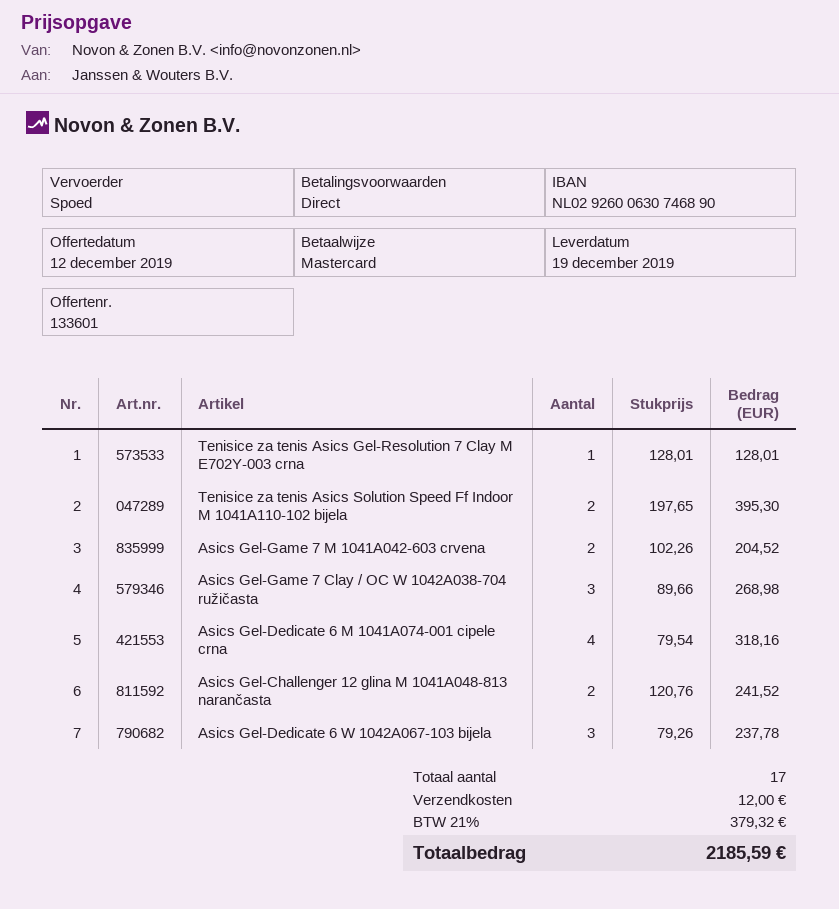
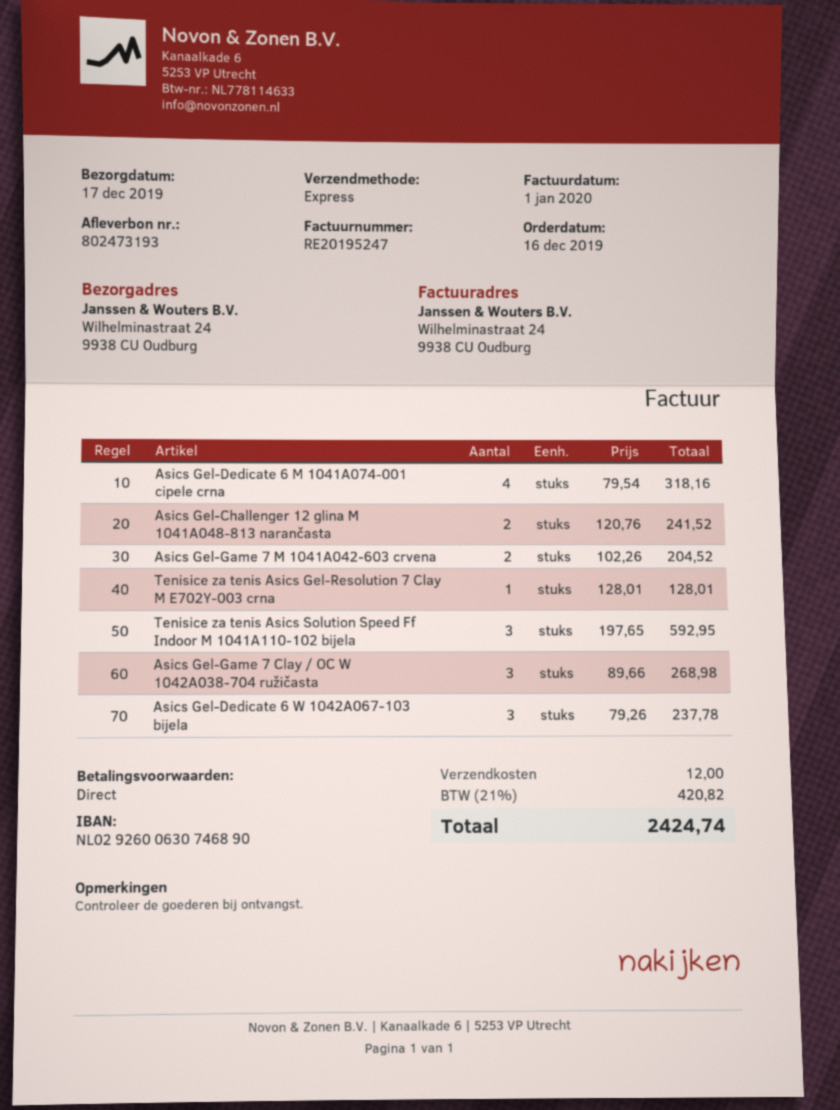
delivery date: 2019-12-19 -> 2019-12-17
Tenisice za tenis Asics Solution Speed Ff Indoor M 1041A110-102 bijela: 2 x 197.65 = 395.30 -> 3 x 197.65 = 592.95
tax: 21% = 379.32 -> 21% = 420.82
total: 2185.59 -> 2424.74

